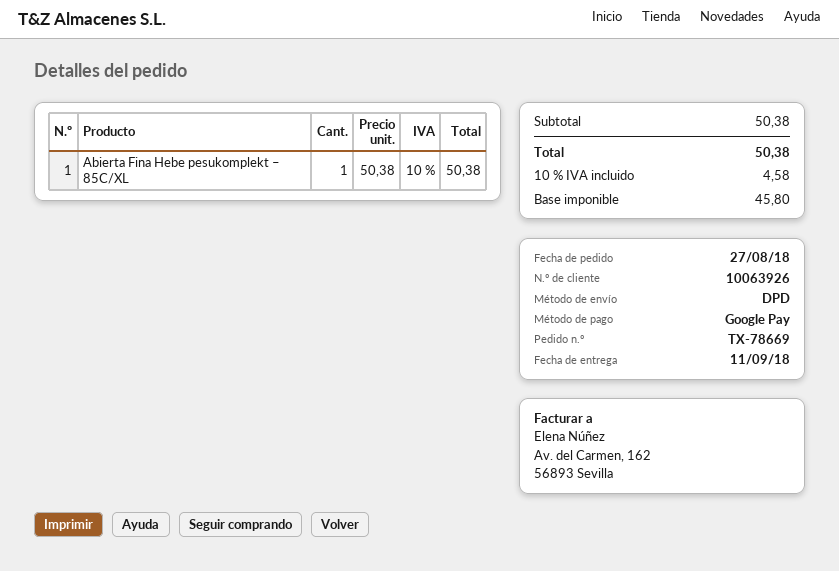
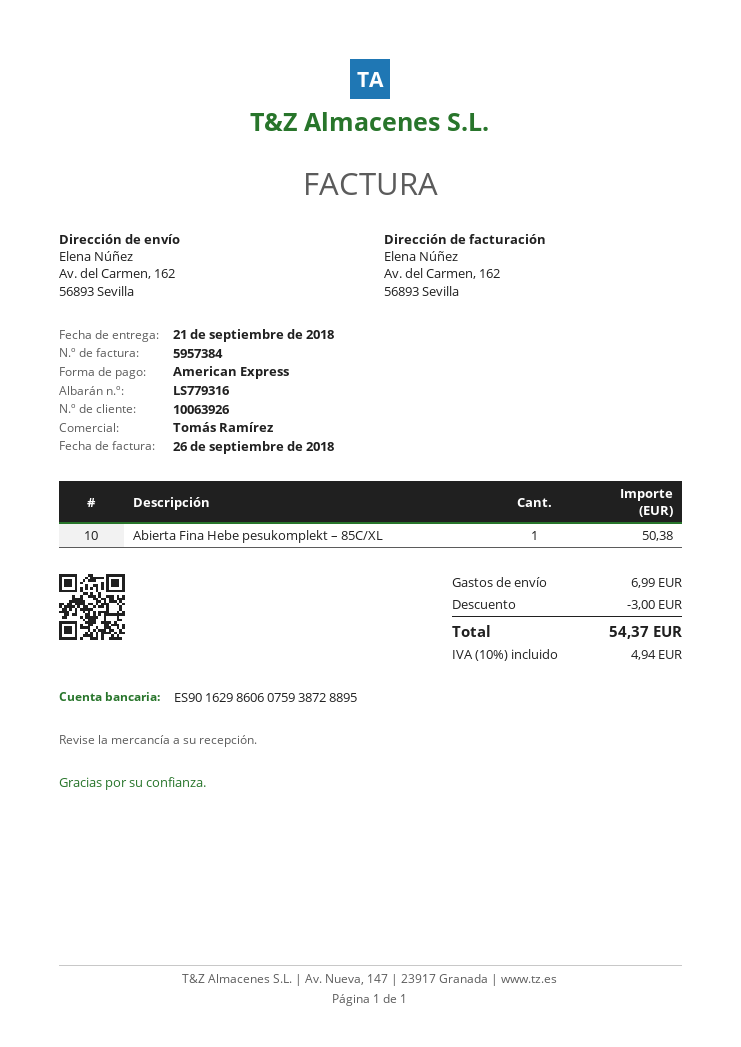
delivery date: 2018-09-11 -> 2018-09-21
payment method: Google Pay -> American Express
discount: none -> 3.00
shipping: none -> 6.99
tax: 10% = 4.58 -> 10% = 4.94
total: 50.38 -> 54.37

